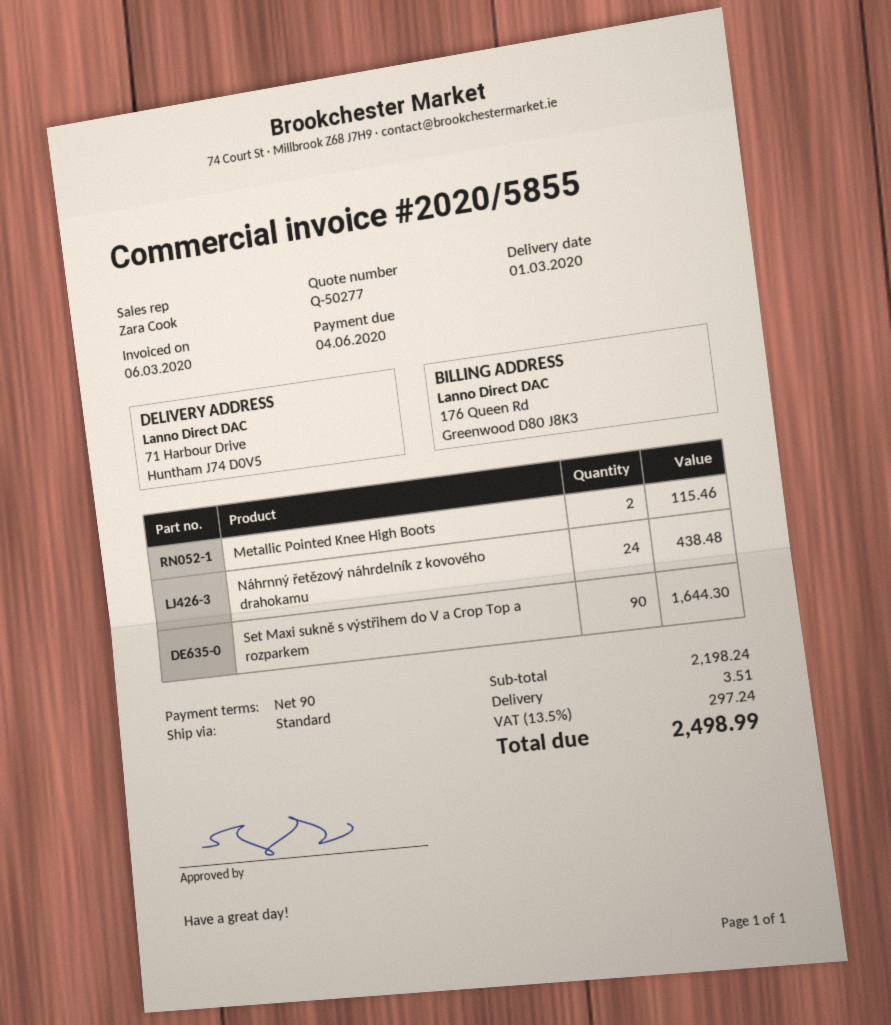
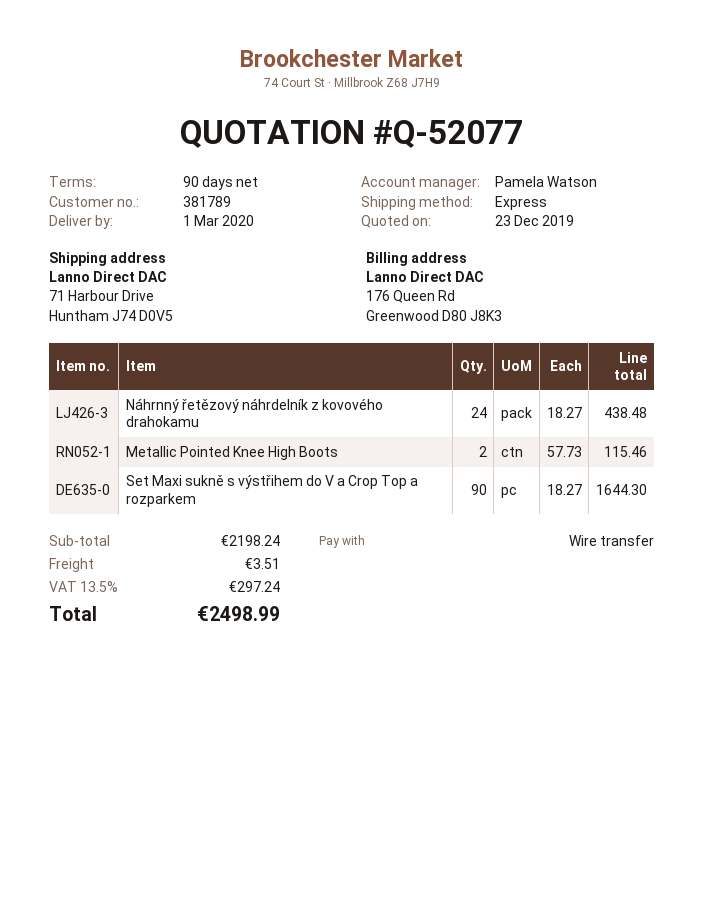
quote number: Q-50277 -> Q-52077
sales rep: Zara Cook -> Pamela Watson
shipping method: standard -> express

